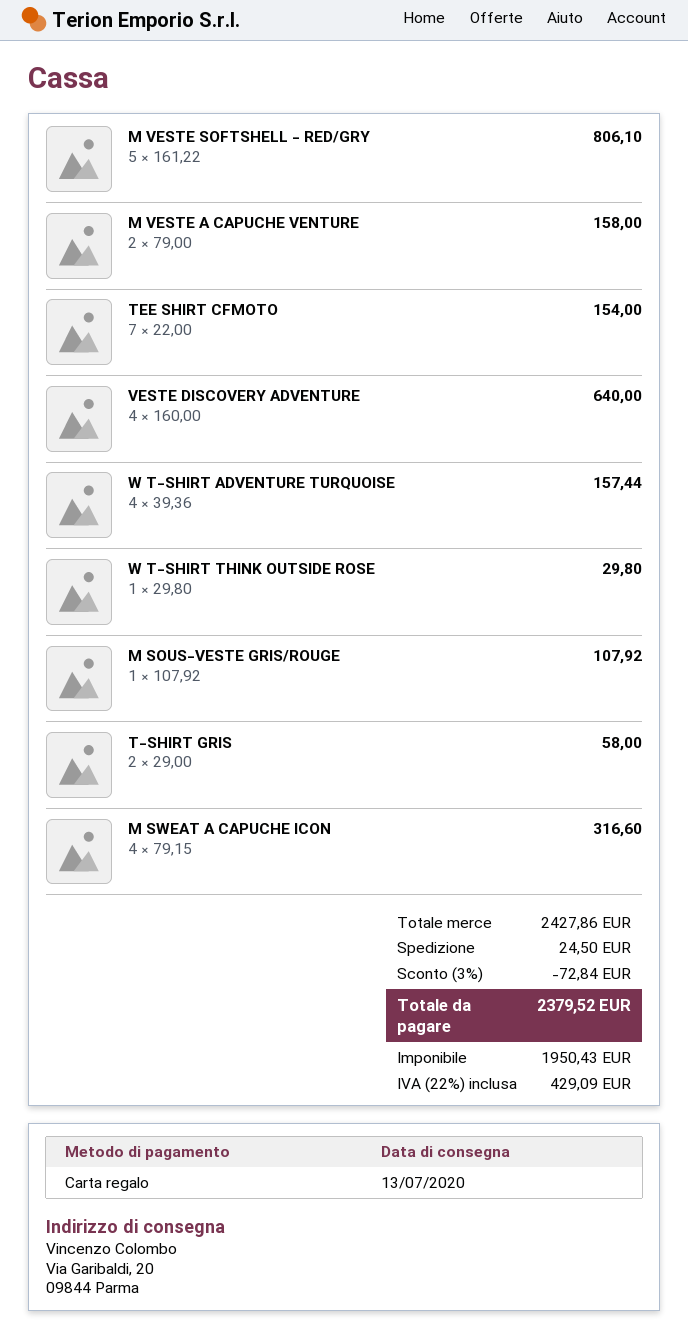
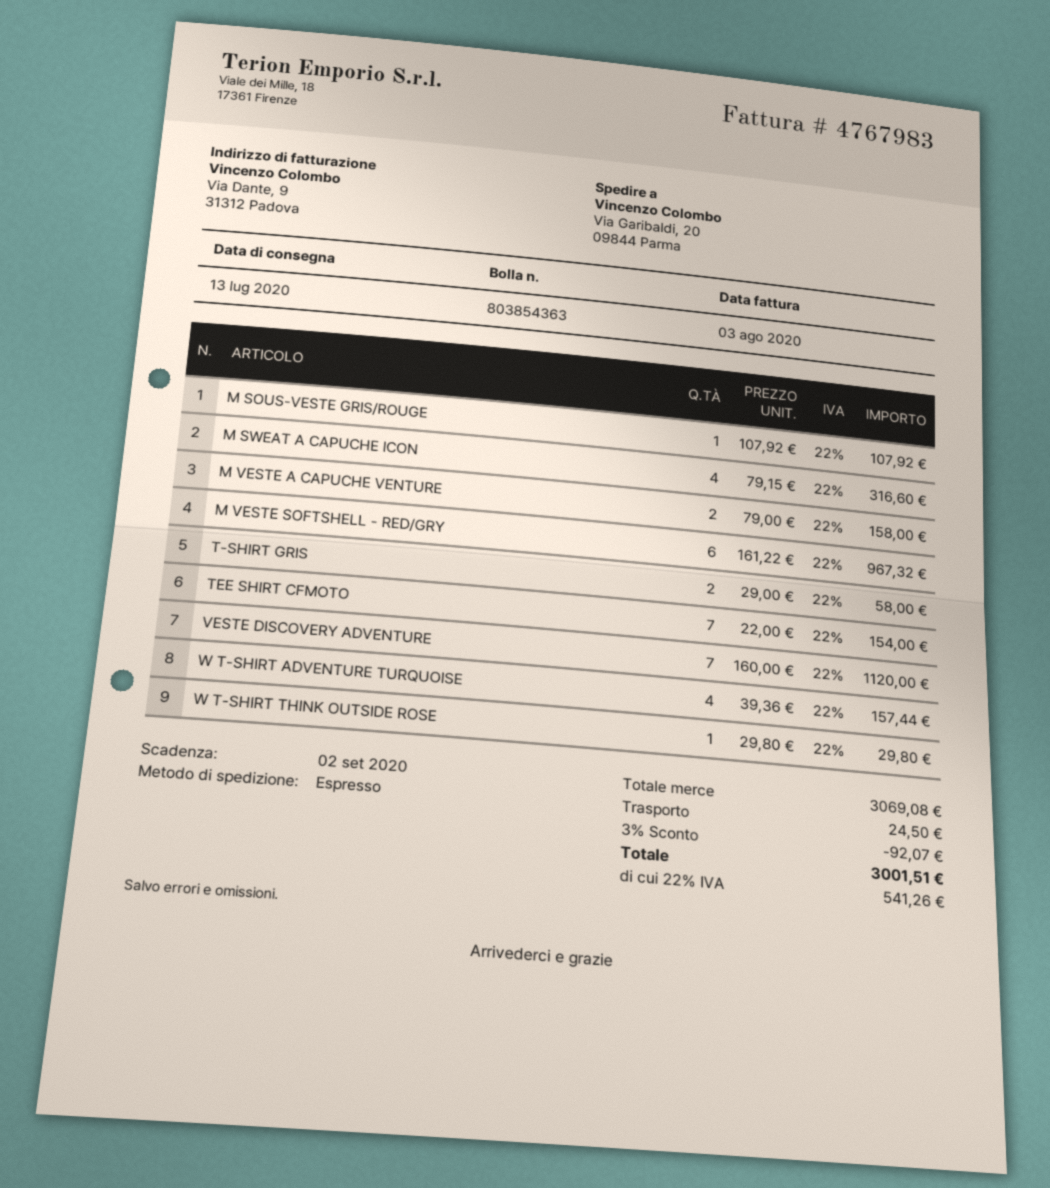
M VESTE SOFTSHELL - RED/GRY: 5 x 161.22 = 806.10 -> 6 x 161.22 = 967.32
VESTE DISCOVERY ADVENTURE: 4 x 160.00 = 640.00 -> 7 x 160.00 = 1120.00
subtotal: 2427.86 -> 3069.08
discount: 3% = 72.84 -> 3% = 92.07
tax: 22% = 429.09 -> 22% = 541.26
total: 2379.52 -> 3001.51

